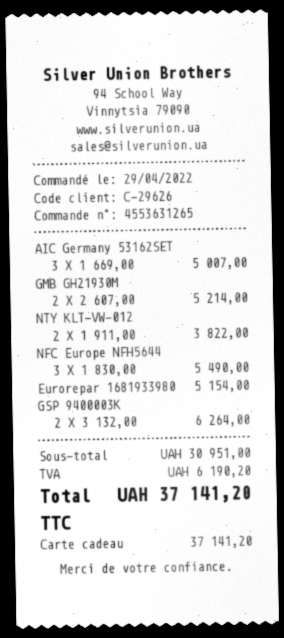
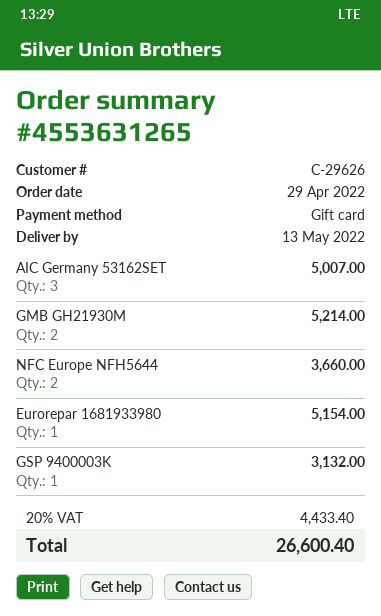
NTY KLT-VW-012: 2 for 3822.00 -> none
NFC Europe NFH5644: 3 for 5490.00 -> 2 for 3660.00
GSP 9400003K: 2 for 6264.00 -> 1 for 3132.00
tax: 6190.20 -> 4433.40
total: 37141.20 -> 26600.40

